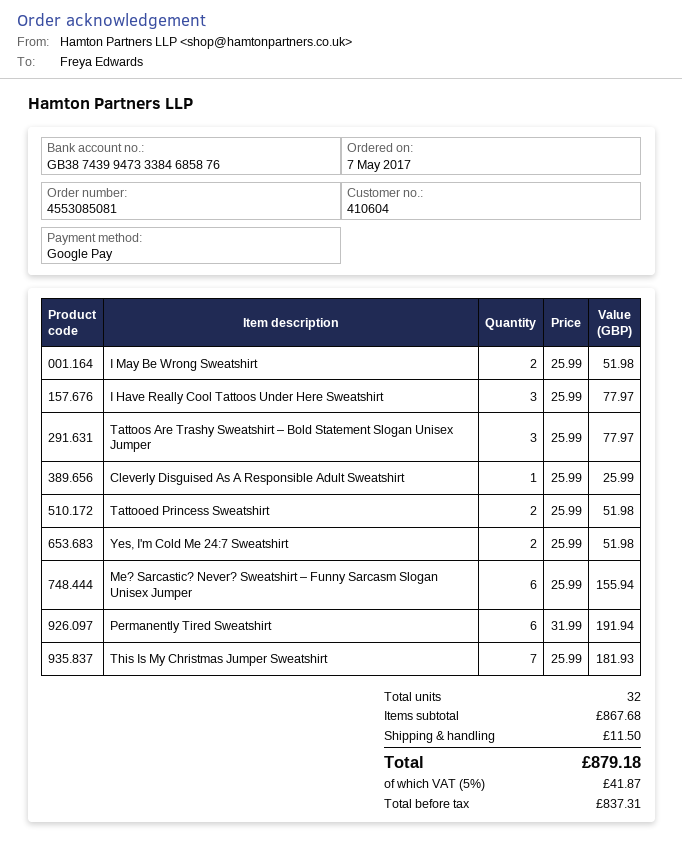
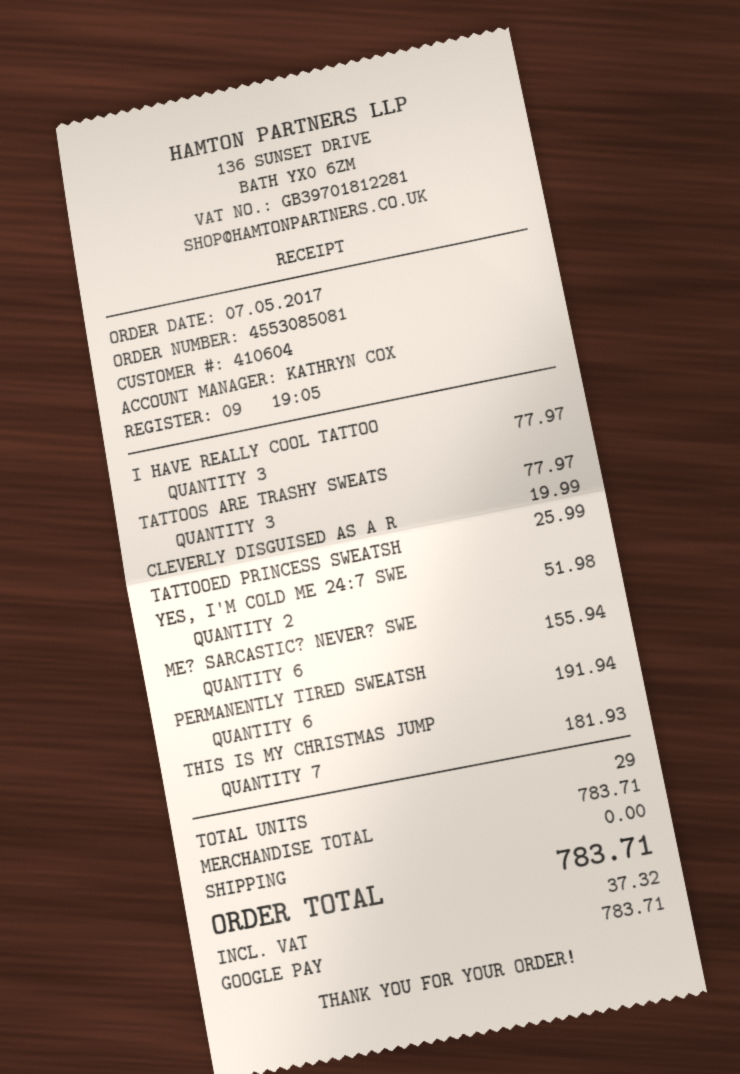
I May Be Wrong Sweatshirt: 2 for 51.98 -> none
Cleverly Disguised As A Responsible Adult Sweatshirt: 1 for 25.99 -> 1 for 19.99
Tattooed Princess Sweatshirt: 2 for 51.98 -> 1 for 25.99
total quantity: 32 -> 29
subtotal: 867.68 -> 783.71
shipping: 11.50 -> 0.00
tax: 41.87 -> 37.32
total: 879.18 -> 783.71

